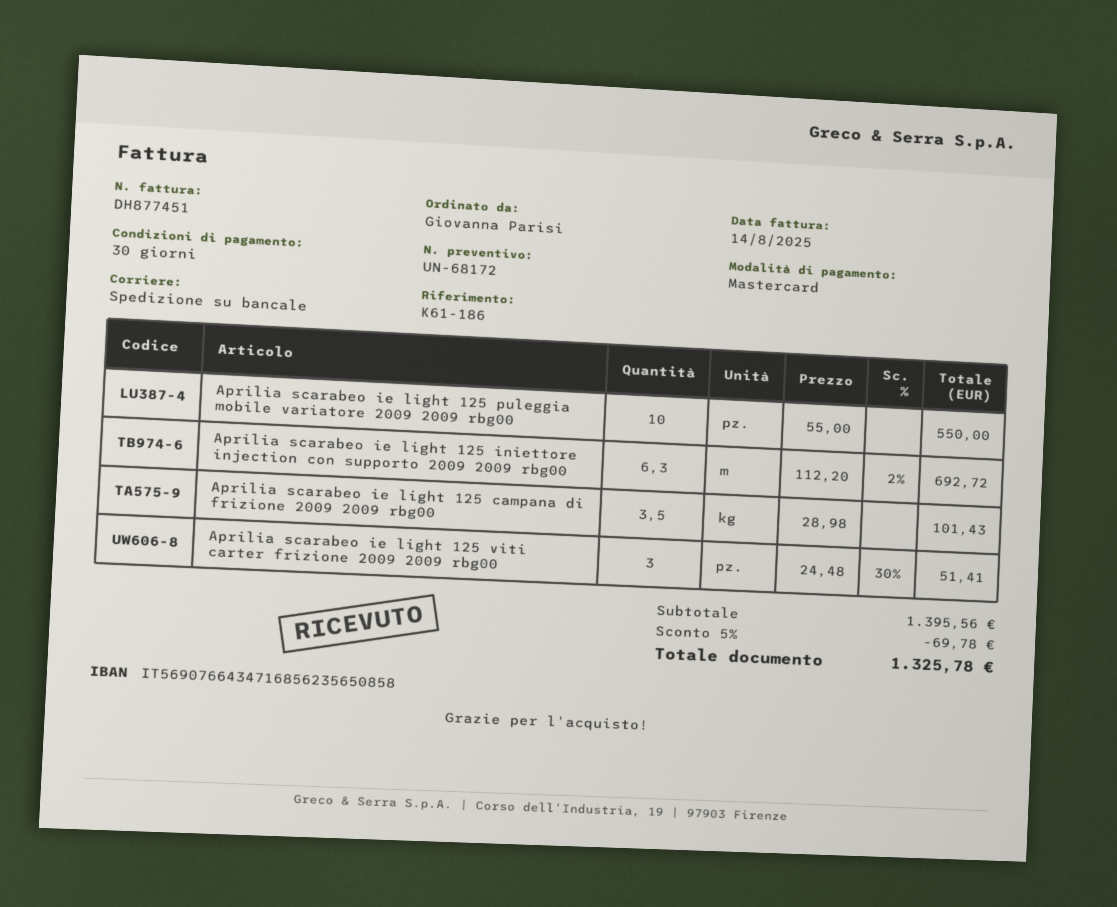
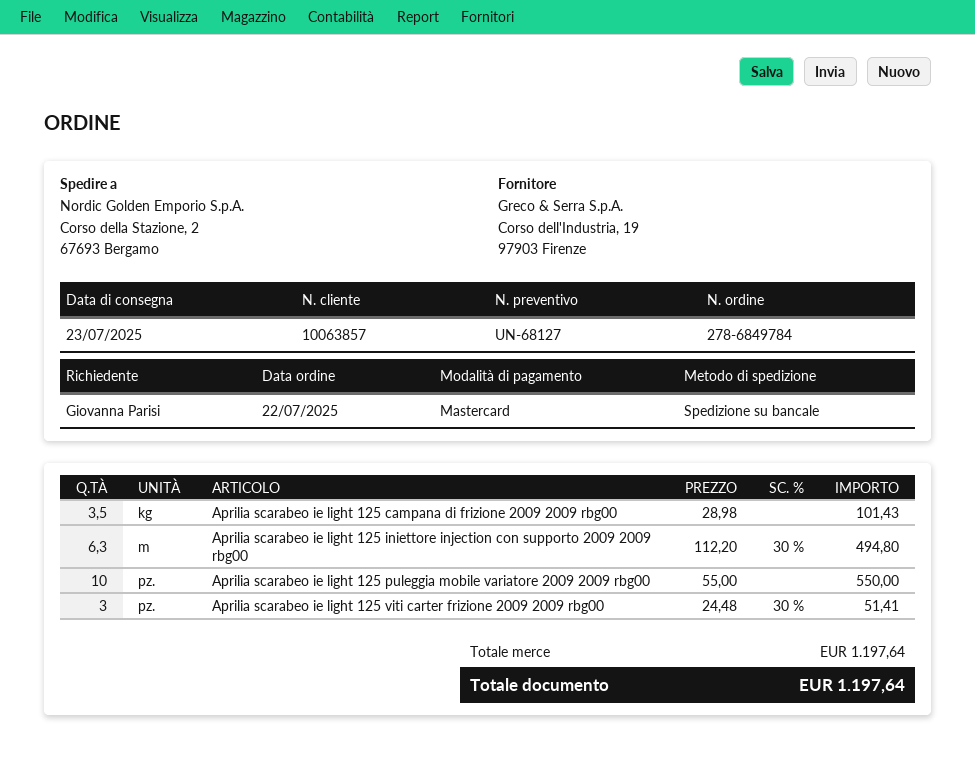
quote number: UN-68172 -> UN-68127
Aprilia scarabeo ie light 125 iniettore injection con supporto 2009 2009 rbg00: 6.3 x 112.20 - 2% = 692.72 -> 6.3 x 112.20 - 30% = 494.80
subtotal: 1395.56 -> 1197.64
discount: 5% = 69.78 -> none
total: 1325.78 -> 1197.64

